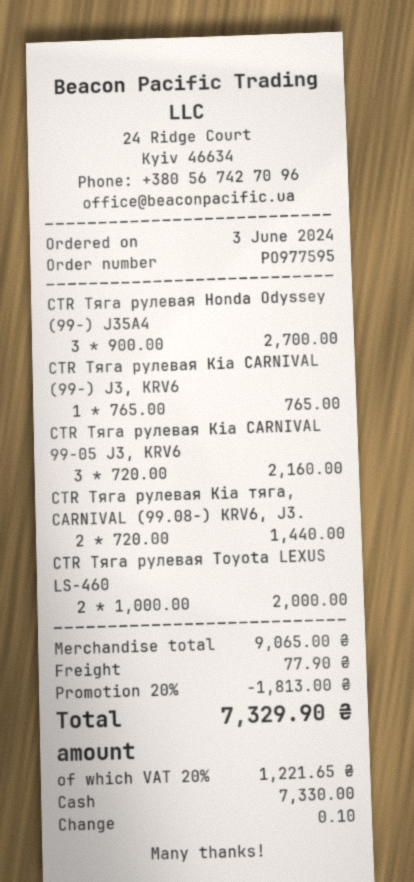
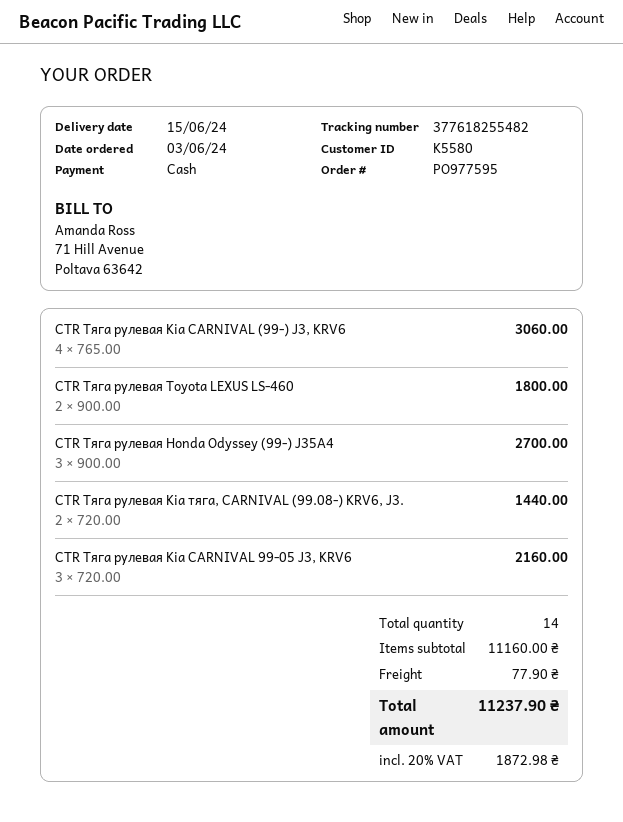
CTR Тяга рулевая Kia CARNIVAL (99-) J3, KRV6: 1 x 765.00 = 765.00 -> 4 x 765.00 = 3060.00
CTR Тяга рулевая Toyota LEXUS LS-460: 2 x 1000.00 = 2000.00 -> 2 x 900.00 = 1800.00
subtotal: 9065.00 -> 11160.00
discount: 20% = 1813.00 -> none
tax: 20% = 1221.65 -> 20% = 1872.98
total: 7329.90 -> 11237.90

